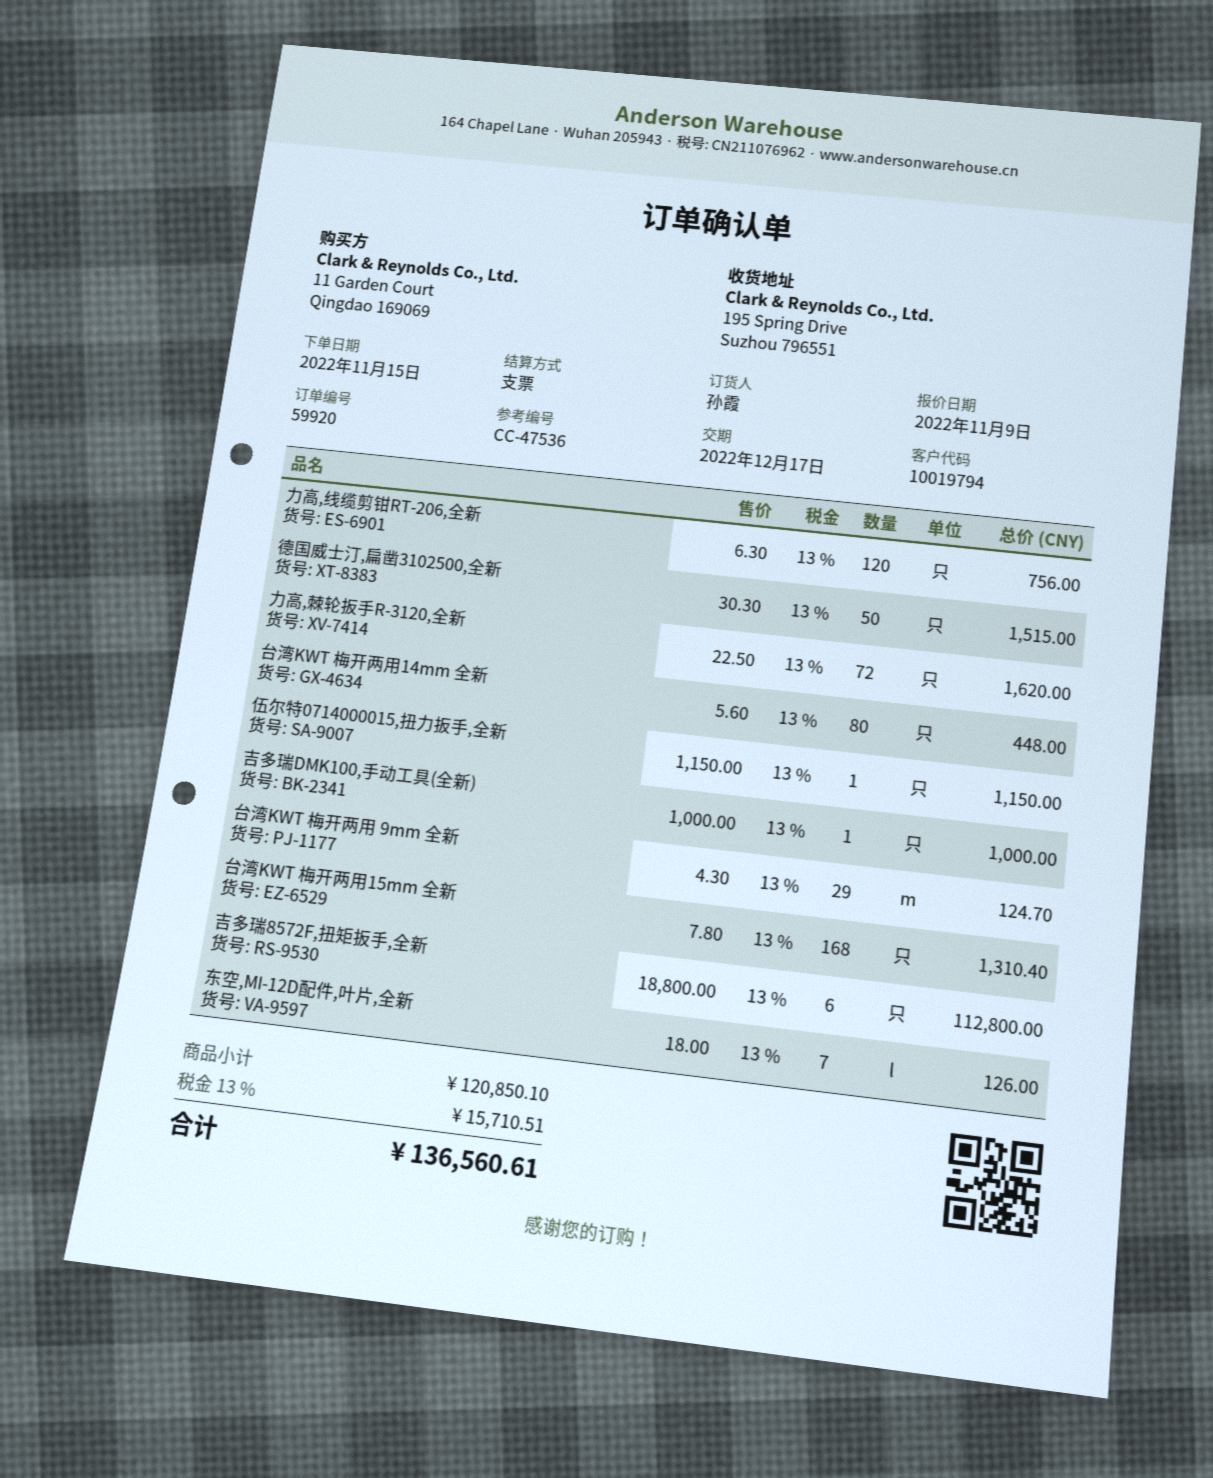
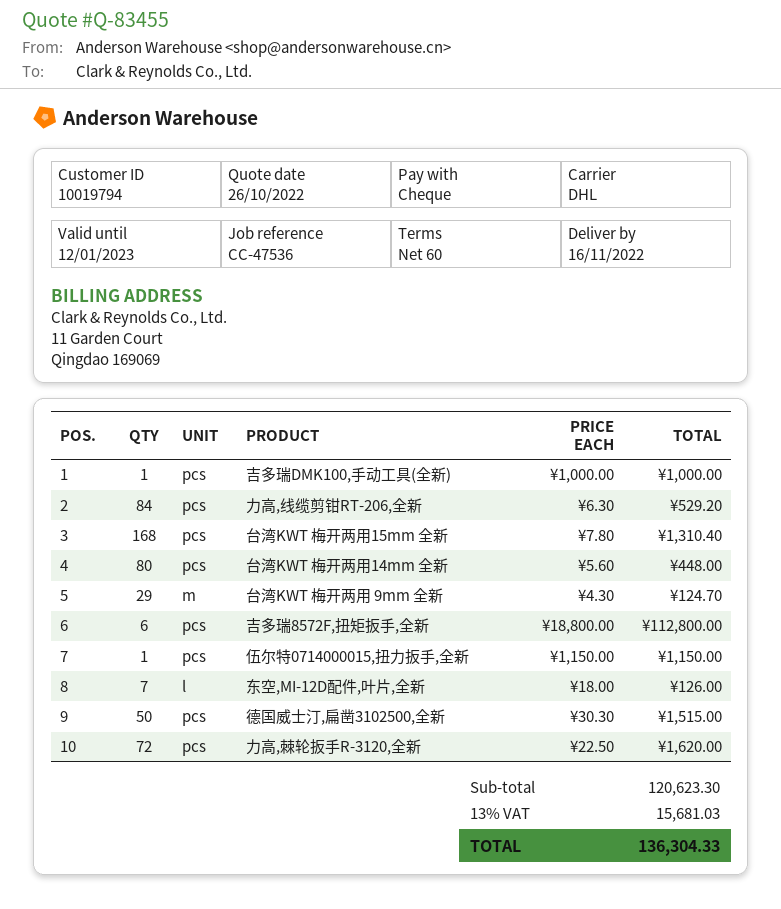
quote date: 2022-11-09 -> 2022-10-26
delivery date: 2022-12-17 -> 2022-11-16
力高,线缆剪钳RT-206,全新: 120 x 6.30 = 756.00 -> 84 x 6.30 = 529.20
subtotal: 120850.10 -> 120623.30
tax: 13% = 15710.51 -> 13% = 15681.03
total: 136560.61 -> 136304.33

